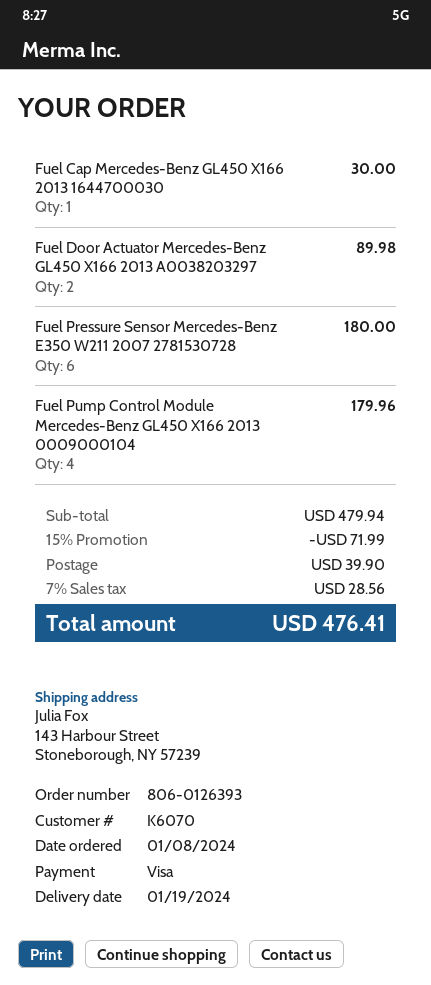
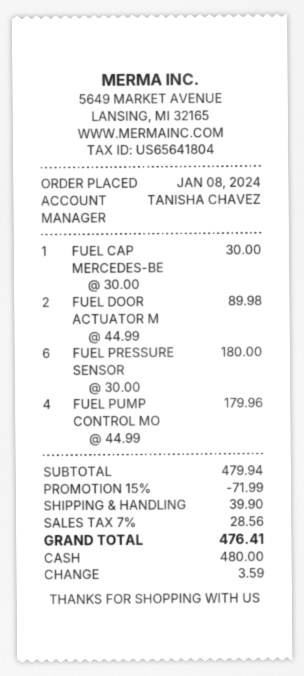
payment method: Visa -> cash

